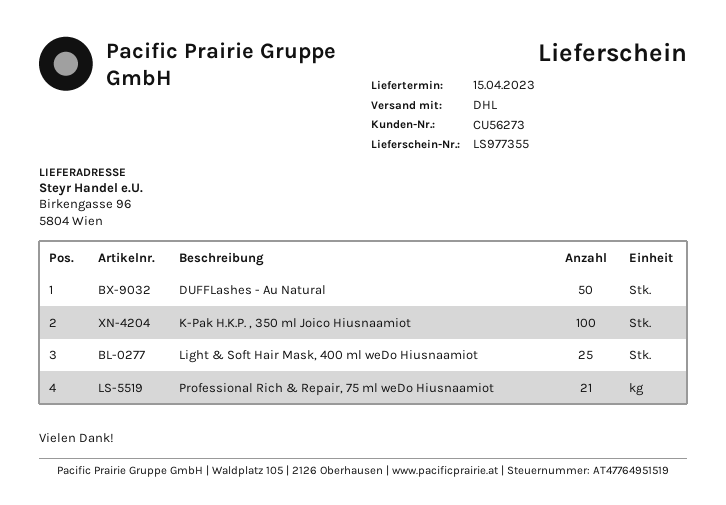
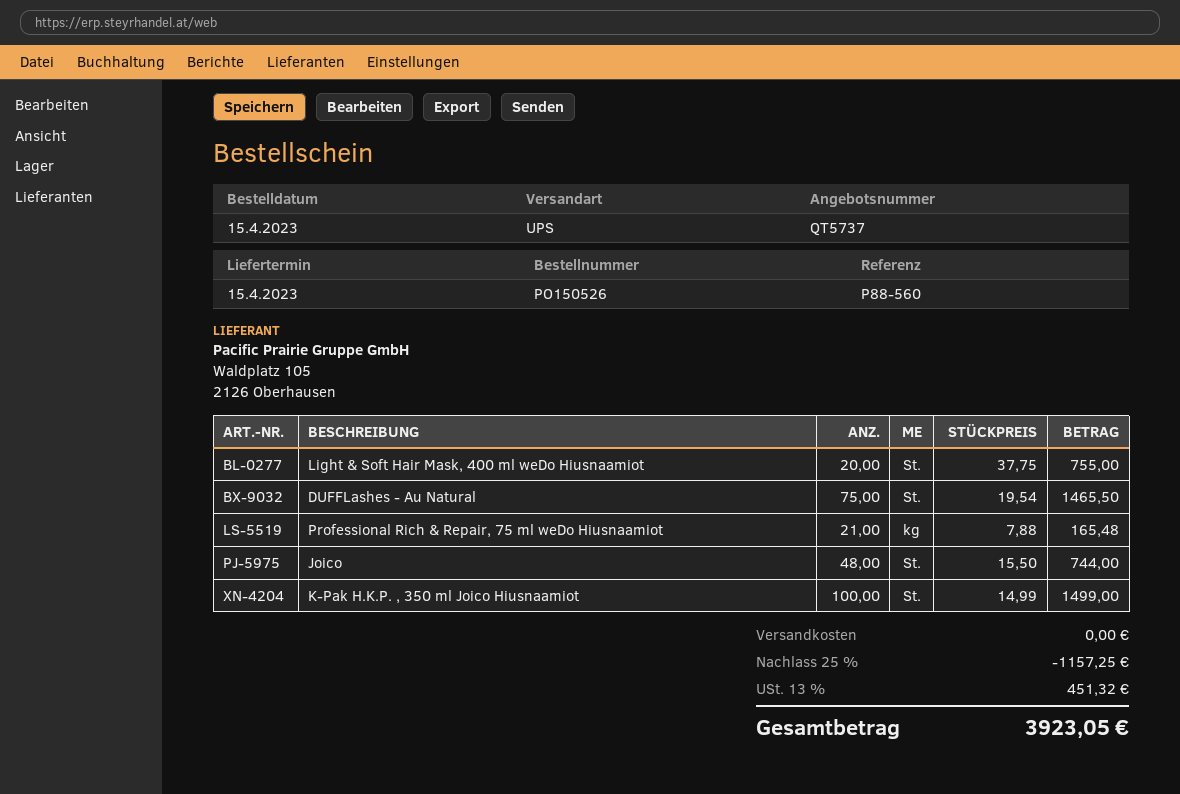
shipping method: DHL -> UPS
DUFFLashes - Au Natural: 50 -> 75
Light & Soft Hair Mask, 400 ml weDo Hiusnaamiot: 25 -> 20
Joico: none -> 48

